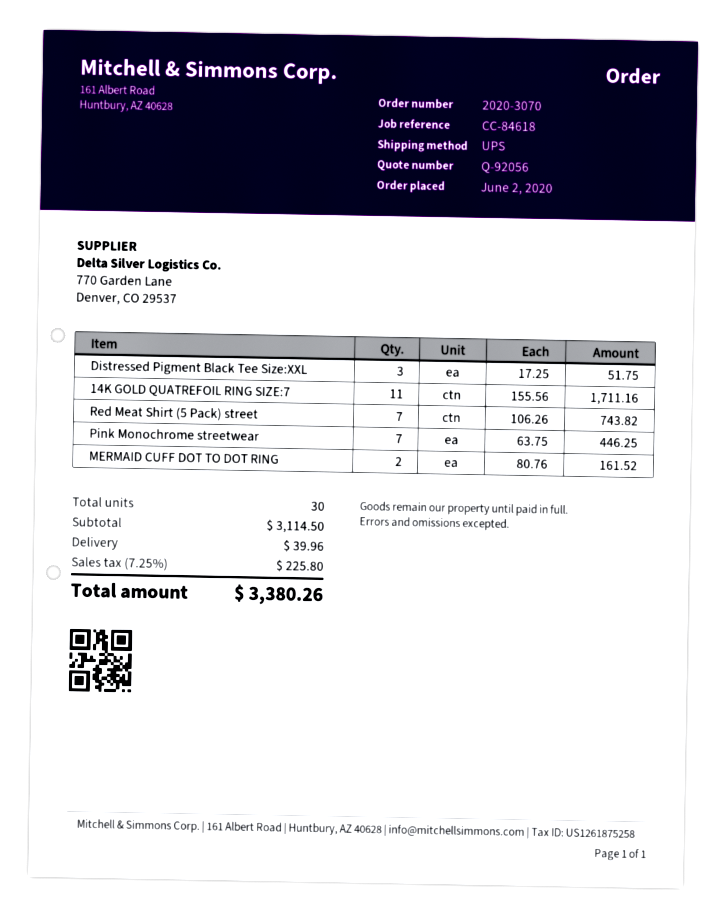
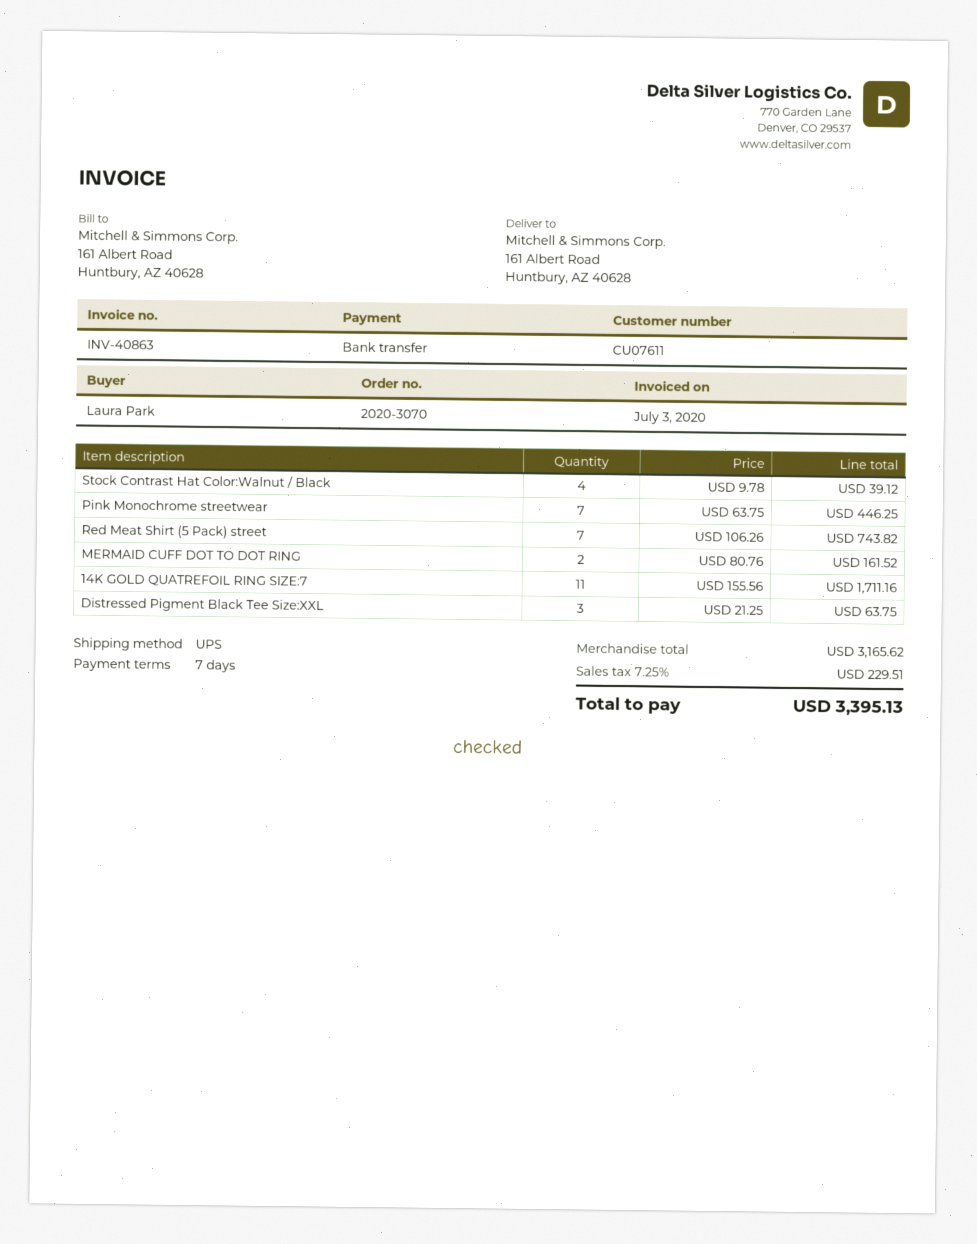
Distressed Pigment Black Tee Size:XXL: 3 x 17.25 = 51.75 -> 3 x 21.25 = 63.75
Stock Contrast Hat Color:Walnut / Black: none -> 4 x 9.78 = 39.12
subtotal: 3114.50 -> 3165.62
shipping: 39.96 -> none
tax: 7.25% = 225.80 -> 7.25% = 229.51
total: 3380.26 -> 3395.13

